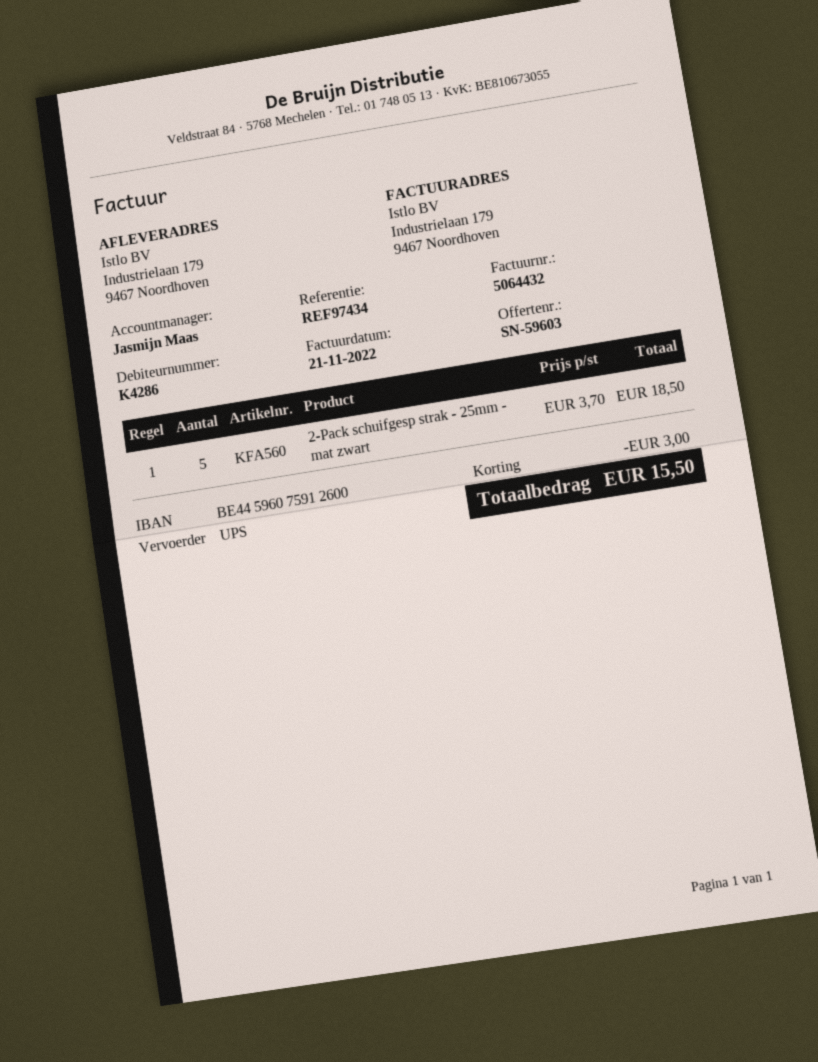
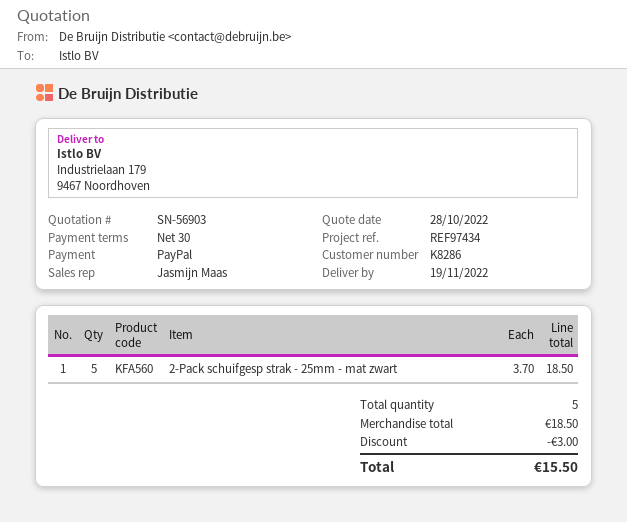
quote number: SN-59603 -> SN-56903
customer number: K4286 -> K8286

